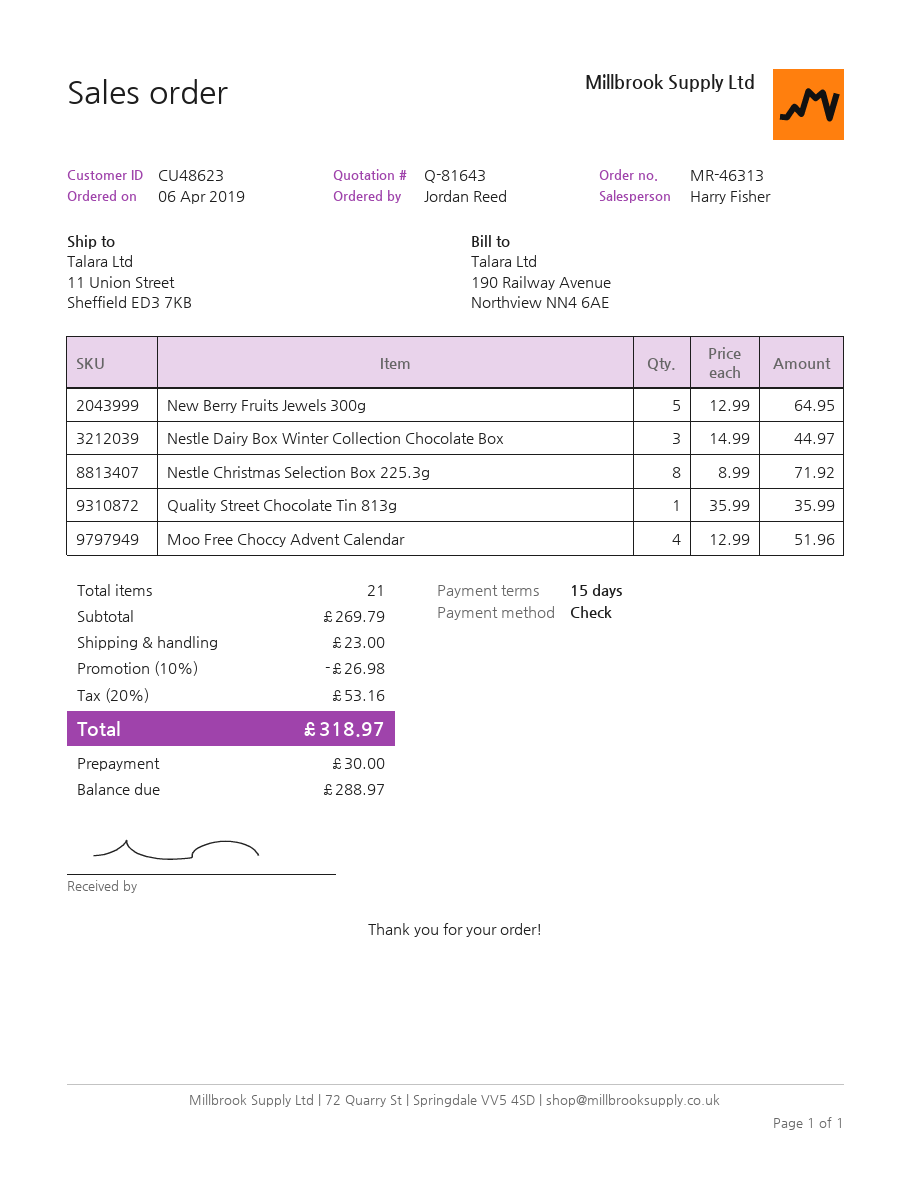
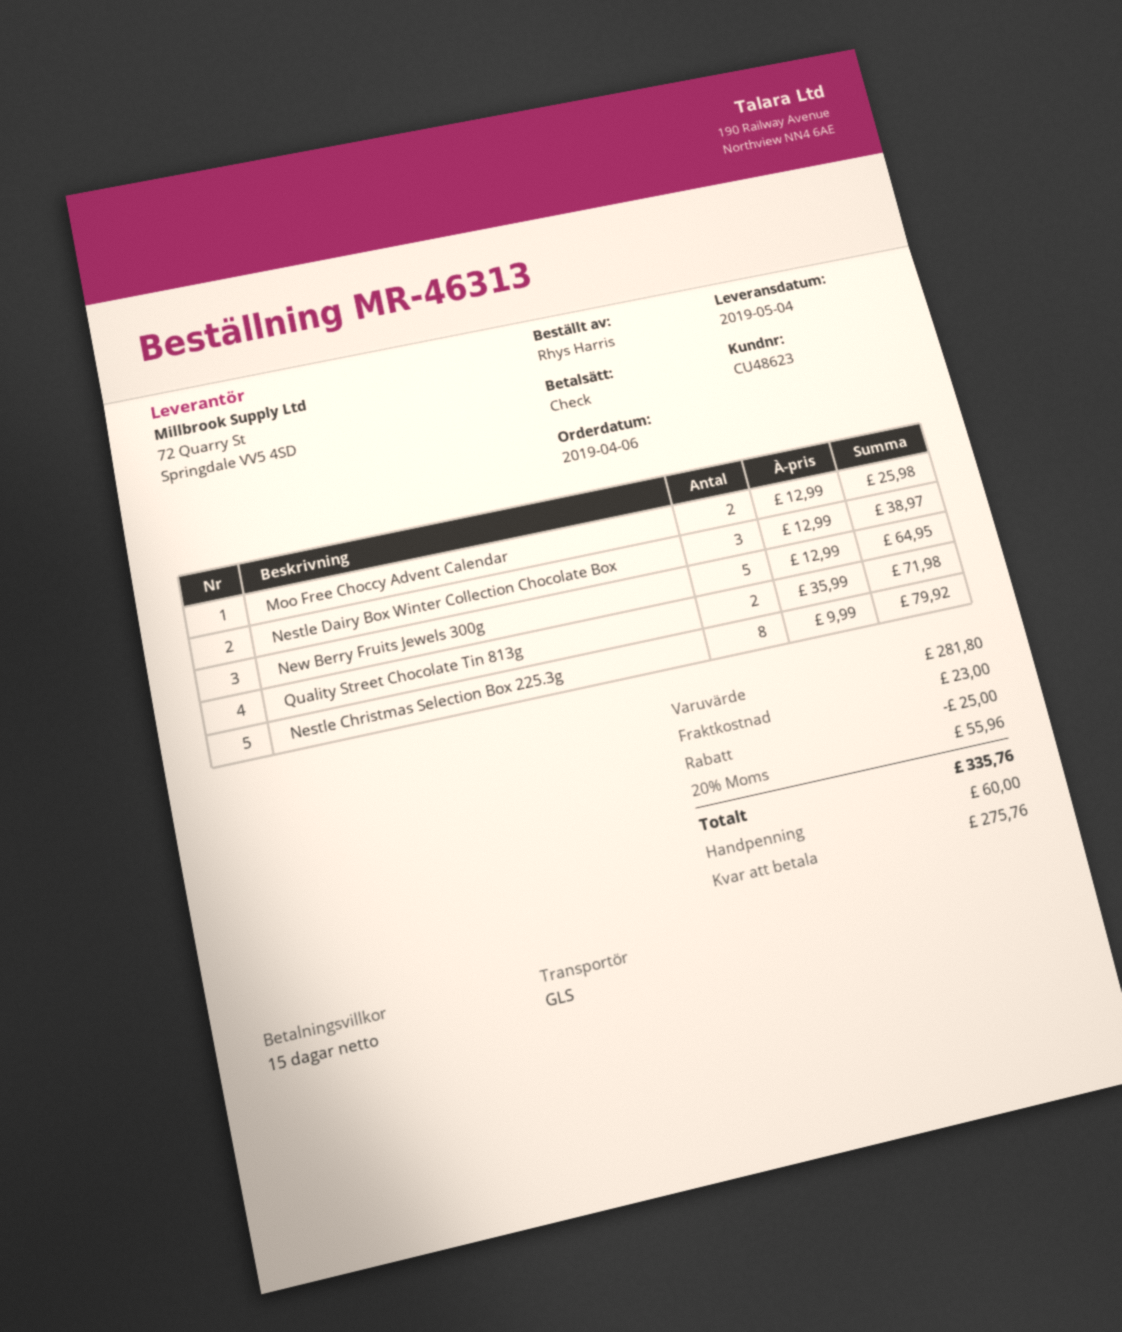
ordered by: Jordan Reed -> Rhys Harris
Nestle Dairy Box Winter Collection Chocolate Box: 3 x 14.99 = 44.97 -> 3 x 12.99 = 38.97
Nestle Christmas Selection Box 225.3g: 8 x 8.99 = 71.92 -> 8 x 9.99 = 79.92
Quality Street Chocolate Tin 813g: 1 x 35.99 = 35.99 -> 2 x 35.99 = 71.98
Moo Free Choccy Advent Calendar: 4 x 12.99 = 51.96 -> 2 x 12.99 = 25.98
subtotal: 269.79 -> 281.80
discount: 26.98 -> 25.00
tax: 20% = 53.16 -> 20% = 55.96
total: 318.97 -> 335.76
deposit: 30.00 -> 60.00
balance: 288.97 -> 275.76

